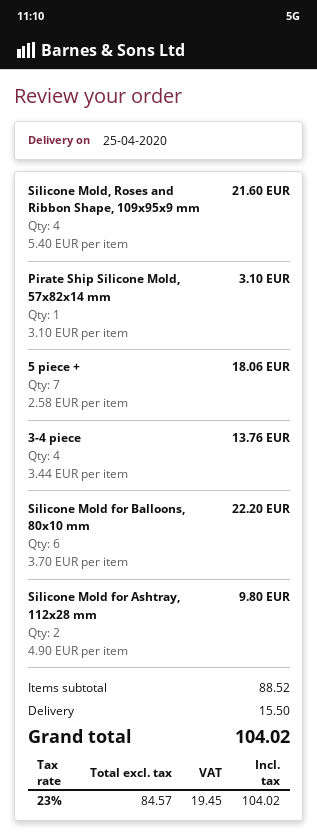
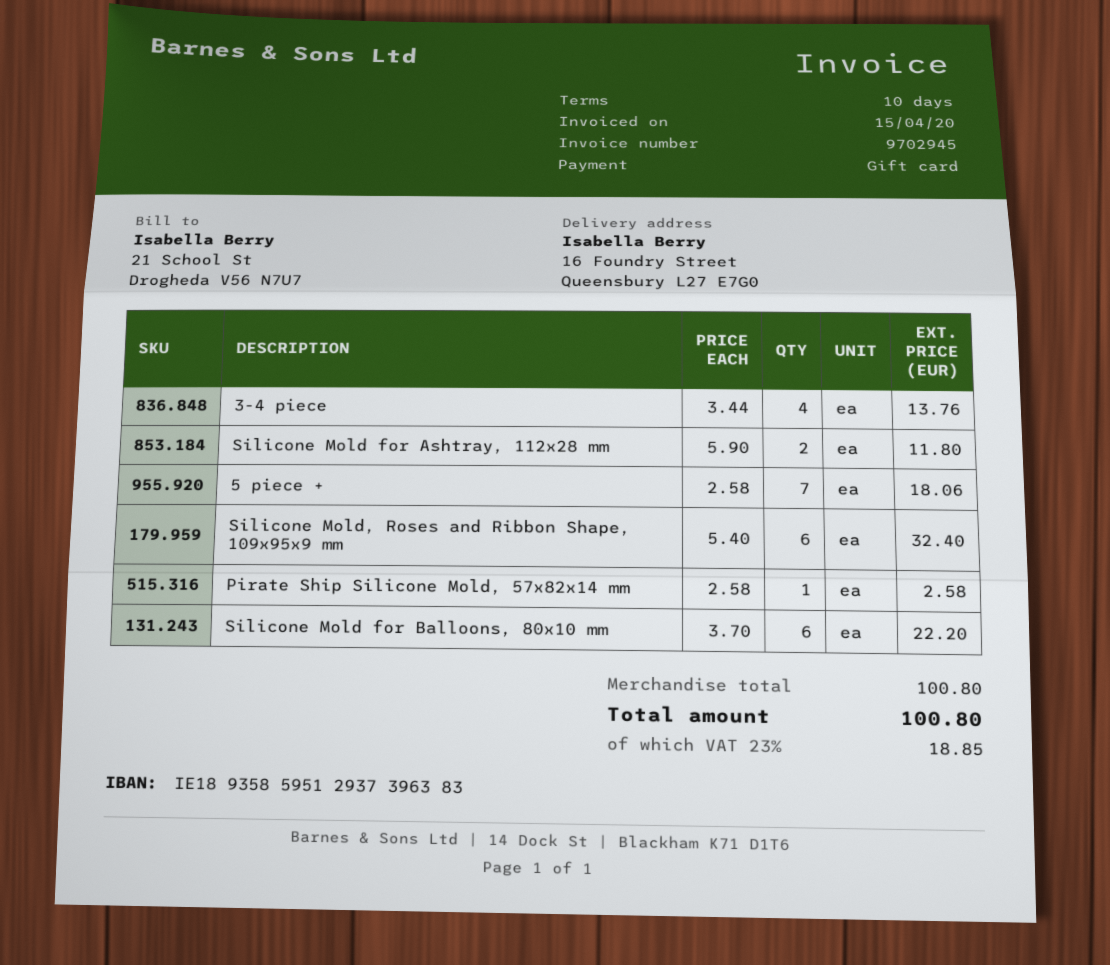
Silicone Mold, Roses and Ribbon Shape, 109x95x9 mm: 4 x 5.40 = 21.60 -> 6 x 5.40 = 32.40
Pirate Ship Silicone Mold, 57x82x14 mm: 1 x 3.10 = 3.10 -> 1 x 2.58 = 2.58
Silicone Mold for Ashtray, 112x28 mm: 2 x 4.90 = 9.80 -> 2 x 5.90 = 11.80
subtotal: 88.52 -> 100.80
shipping: 15.50 -> none
tax: 23% = 19.45 -> 23% = 18.85
total: 104.02 -> 100.80

